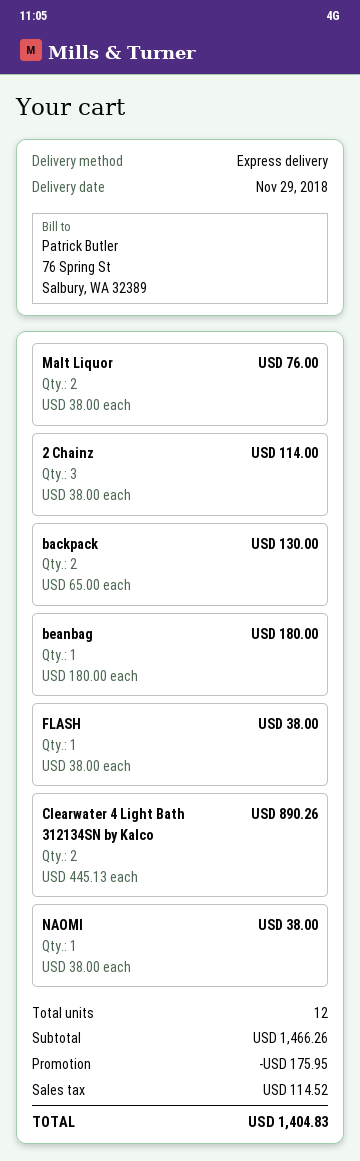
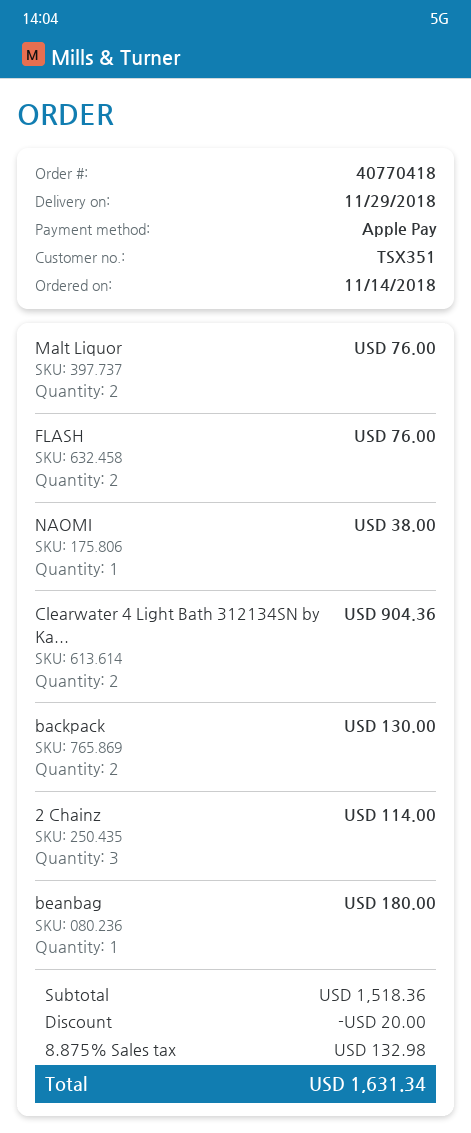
FLASH: 1 for 38.00 -> 2 for 76.00
Clearwater 4 Light Bath 312134SN by Kalco: 2 for 890.26 -> 2 for 904.36
subtotal: 1466.26 -> 1518.36
discount: 175.95 -> 20.00
tax: 114.52 -> 132.98
total: 1404.83 -> 1631.34

